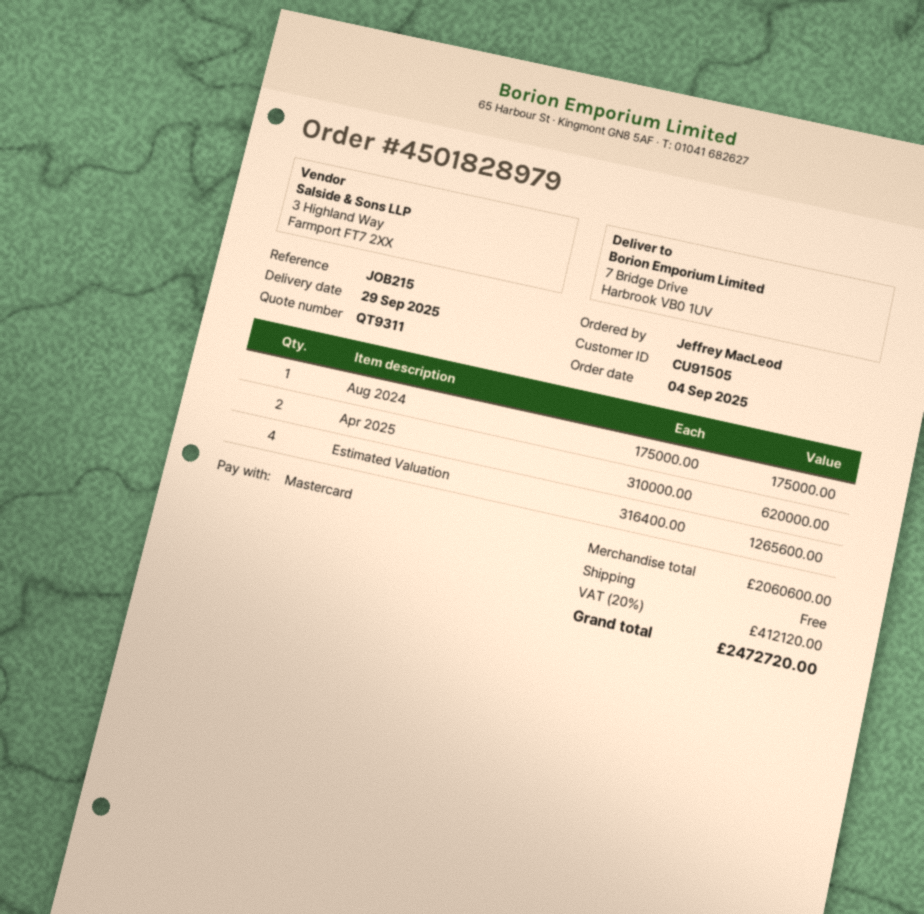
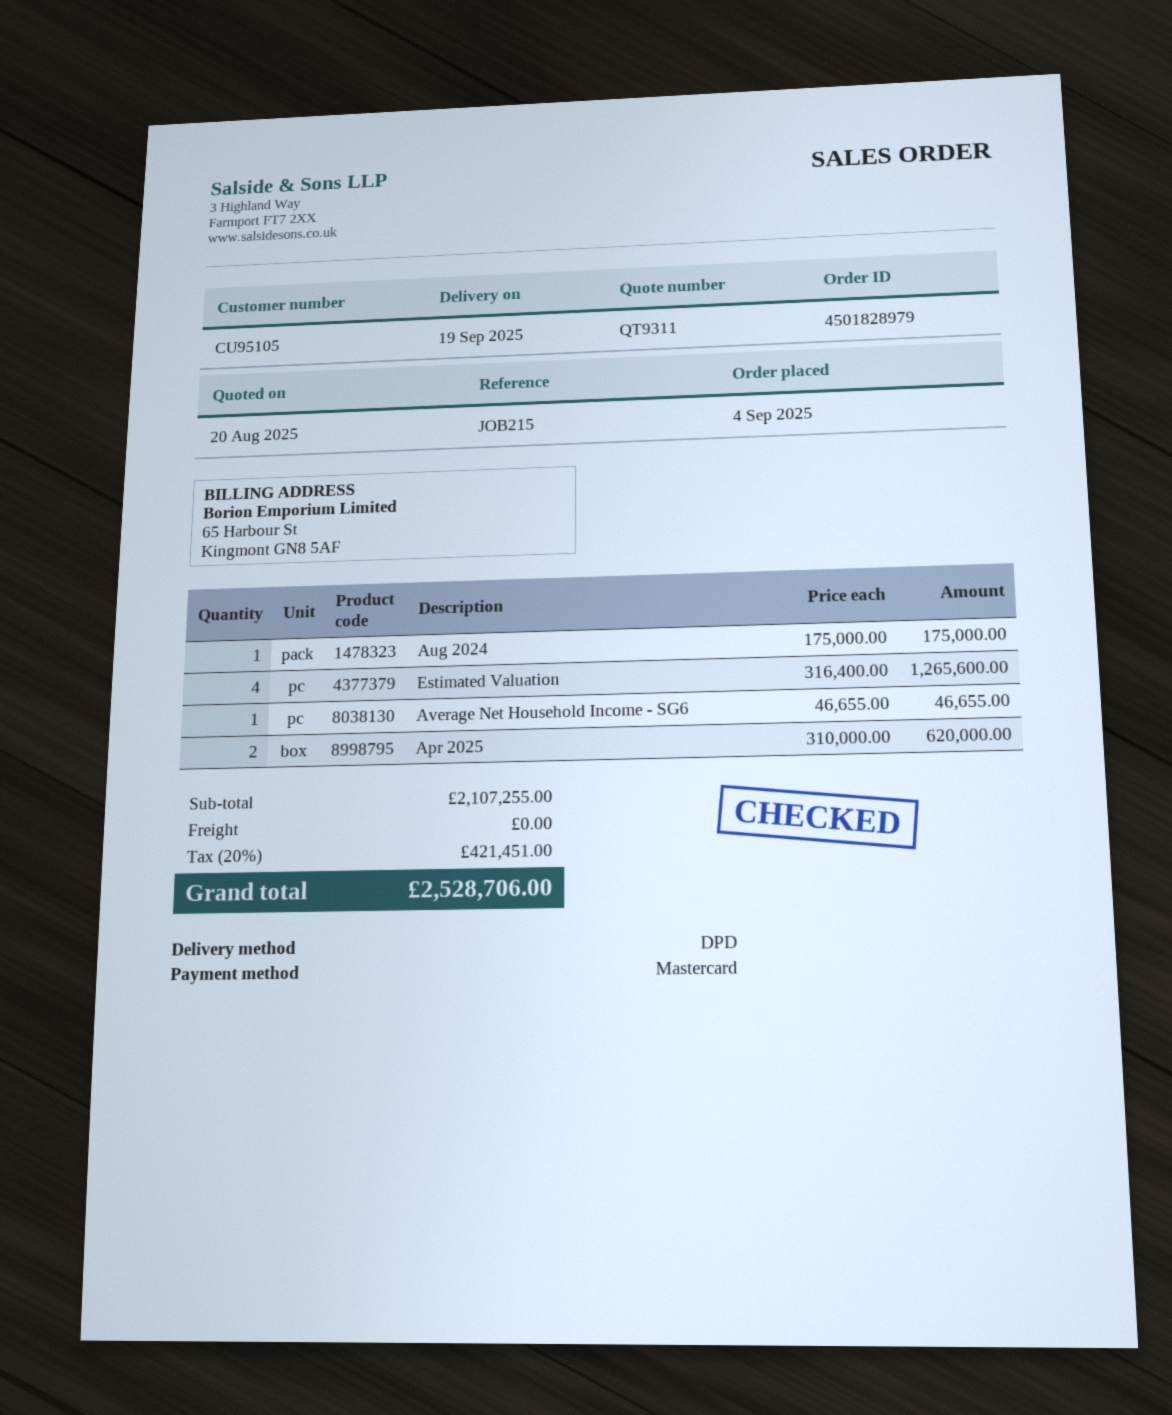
delivery date: 2025-09-29 -> 2025-09-19
customer number: CU91505 -> CU95105
Average Net Household Income - SG6: none -> 1 x 46655.00 = 46655.00
subtotal: 2060600.00 -> 2107255.00
tax: 20% = 412120.00 -> 20% = 421451.00
total: 2472720.00 -> 2528706.00

